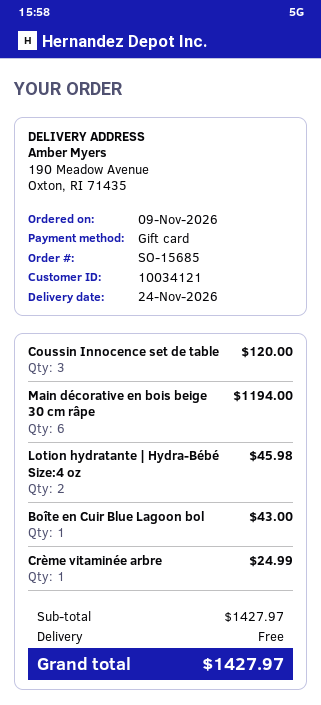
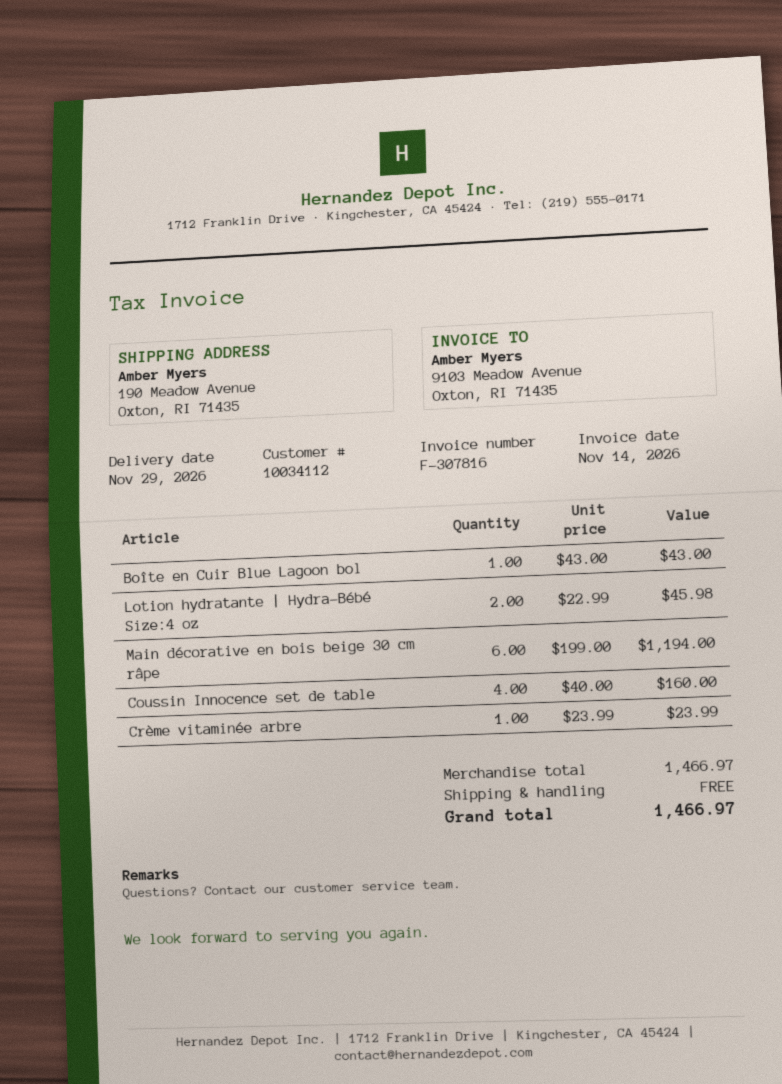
delivery date: 2026-11-24 -> 2026-11-29
customer number: 10034121 -> 10034112
Coussin Innocence set de table: 3 for 120.00 -> 4 for 160.00
Crème vitaminée arbre: 1 for 24.99 -> 1 for 23.99
subtotal: 1427.97 -> 1466.97
total: 1427.97 -> 1466.97

